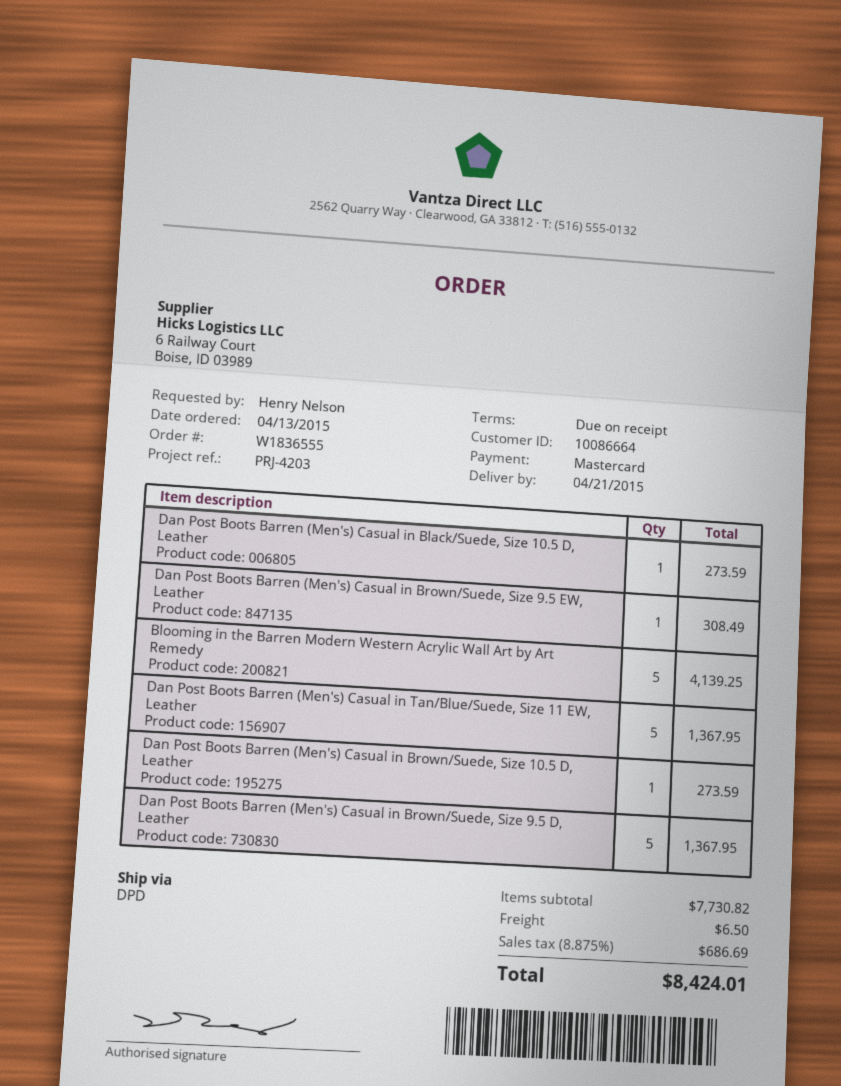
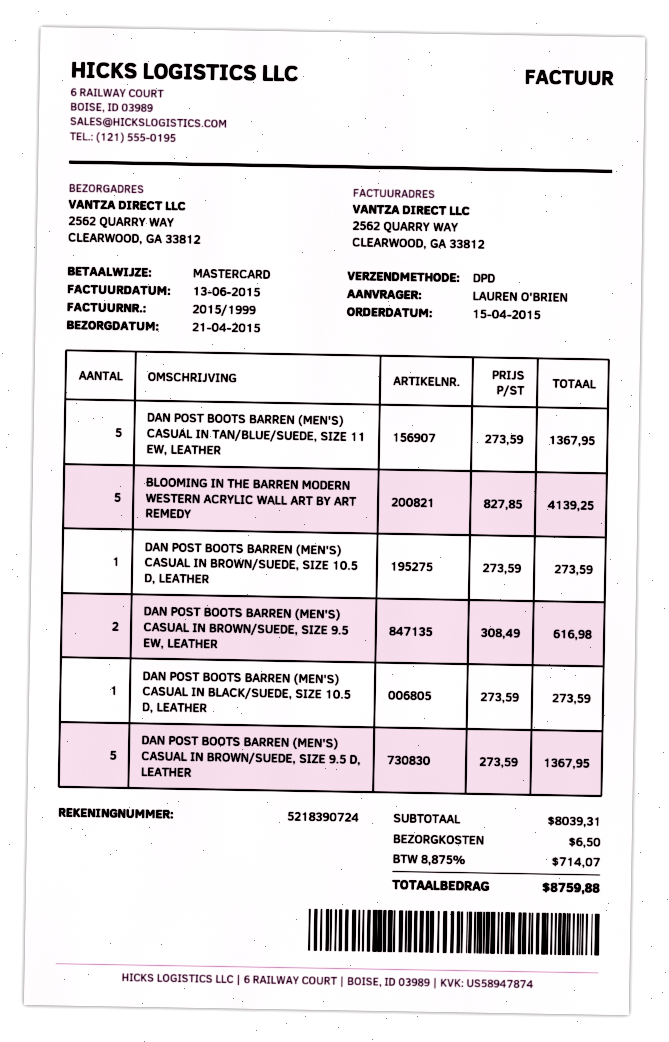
order date: 2015-04-13 -> 2015-04-15
ordered by: Henry Nelson -> LAUREN O'BRIEN
Dan Post Boots Barren (Men's) Casual in Brown/Suede, Size 9.5 EW, Leather: 1 for 308.49 -> 2 for 616.98
subtotal: 7730.82 -> 8039.31
tax: 8.875% = 686.69 -> 8.875% = 714.07
total: 8424.01 -> 8759.88

